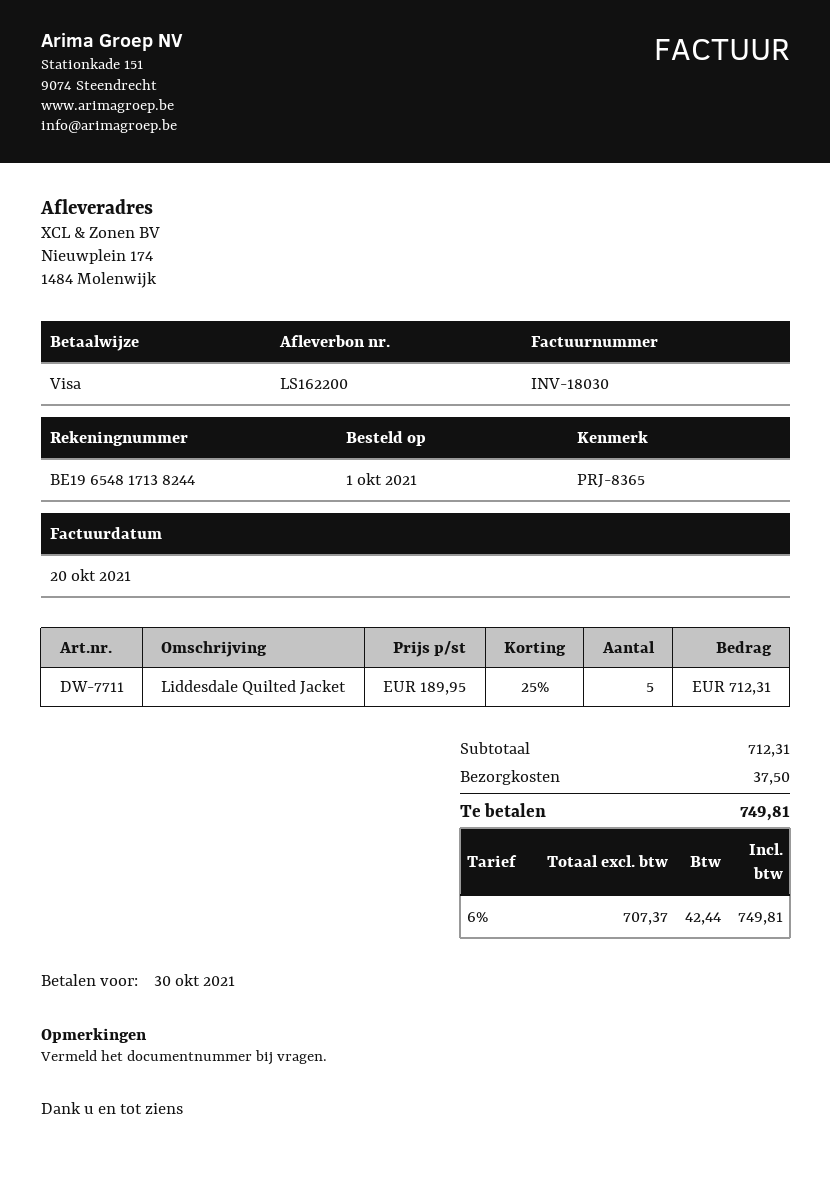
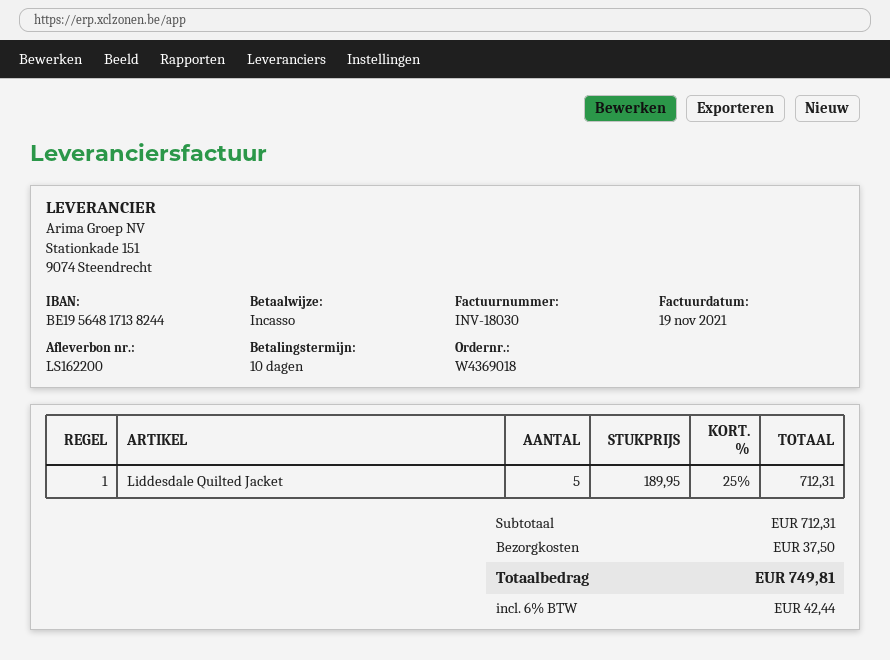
invoice date: 2021-10-20 -> 2021-11-19
payment method: Visa -> direct debit
bank account: BE19654817138244 -> BE19564817138244

